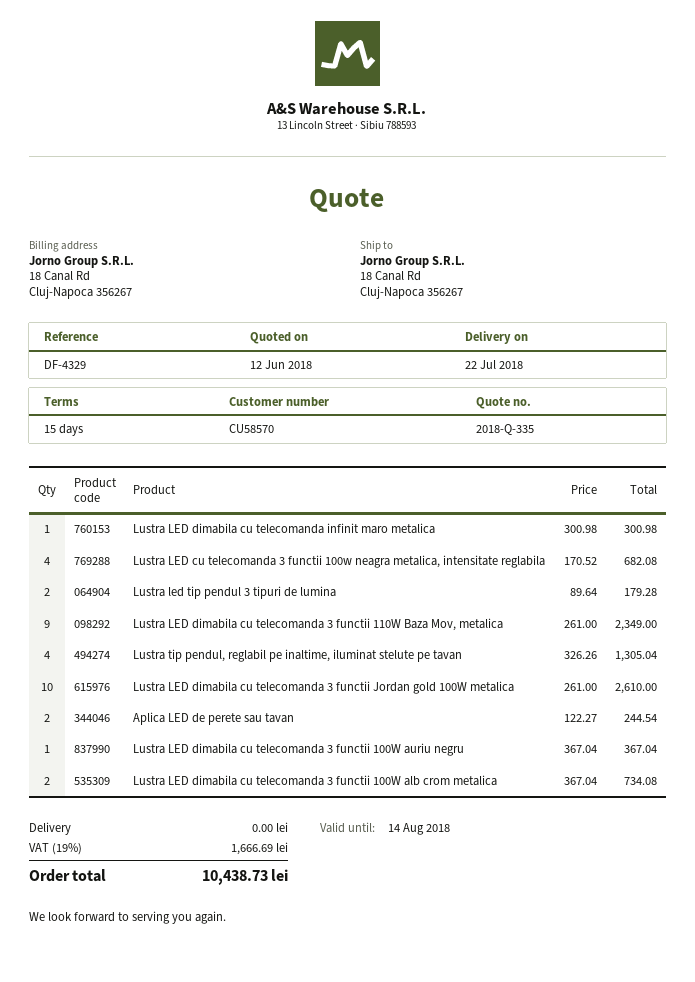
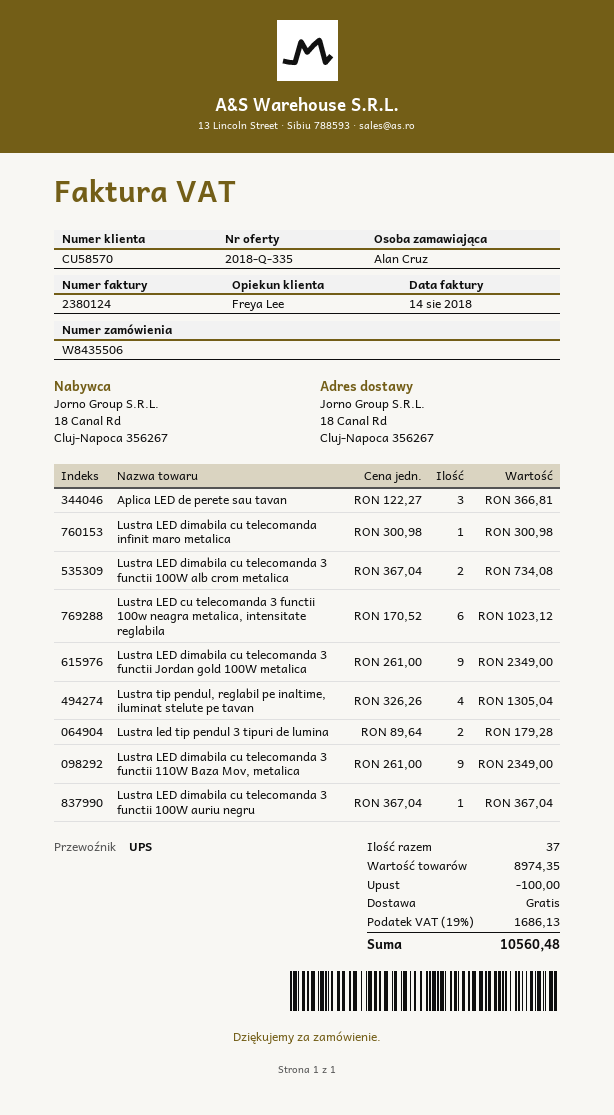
Lustra LED cu telecomanda 3 functii 100w neagra metalica, intensitate reglabila: 4 x 170.52 = 682.08 -> 6 x 170.52 = 1023.12
Lustra LED dimabila cu telecomanda 3 functii Jordan gold 100W metalica: 10 x 261.00 = 2610.00 -> 9 x 261.00 = 2349.00
Aplica LED de perete sau tavan: 2 x 122.27 = 244.54 -> 3 x 122.27 = 366.81
discount: none -> 100.00
tax: 19% = 1666.69 -> 19% = 1686.13
total: 10438.73 -> 10560.48

